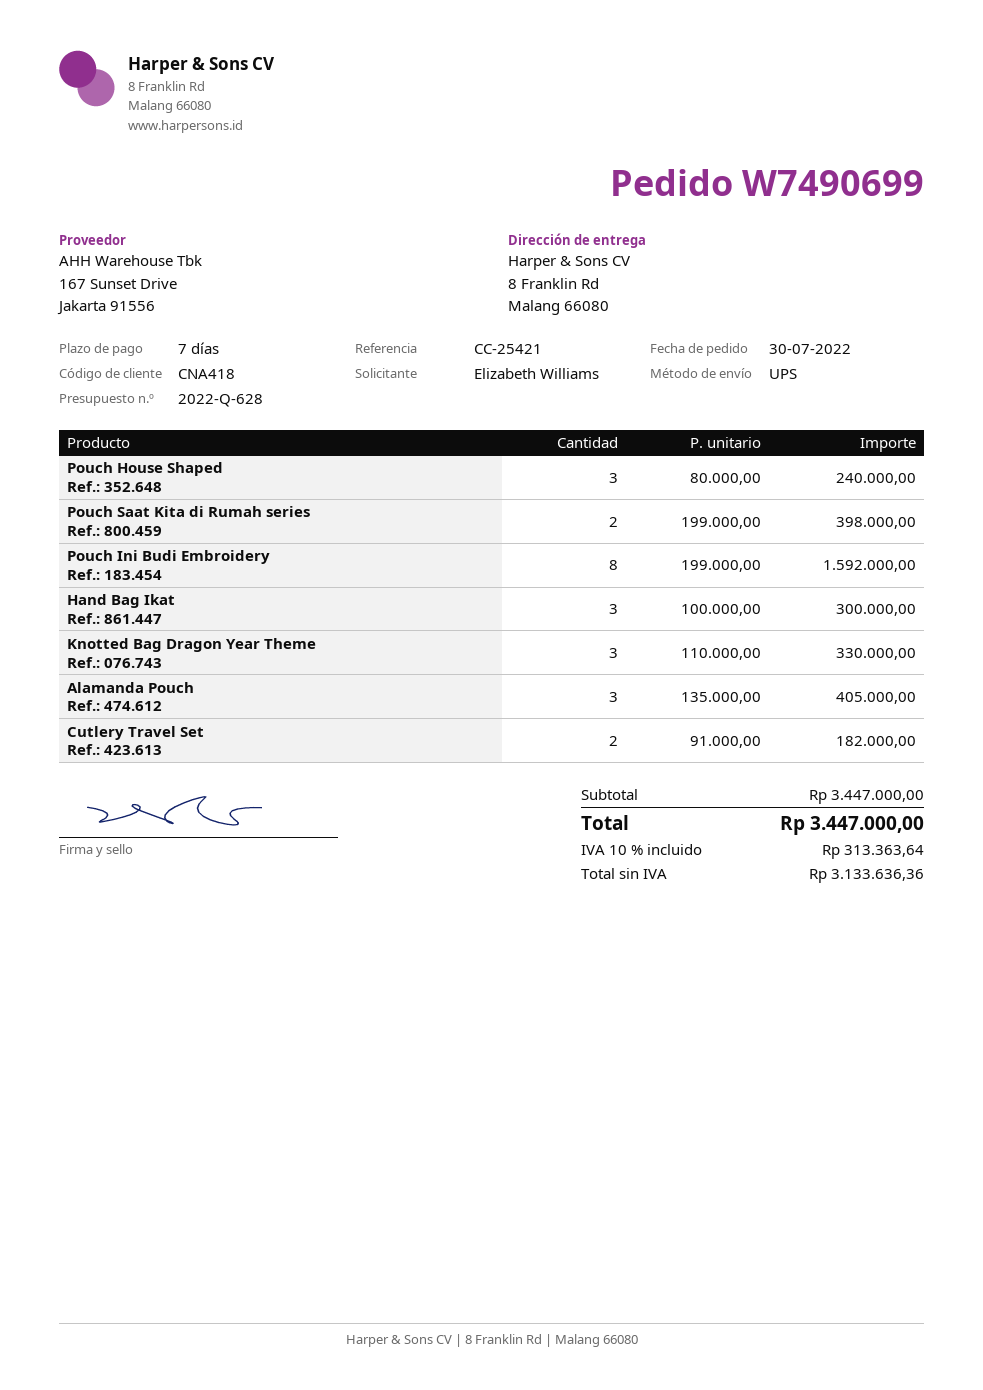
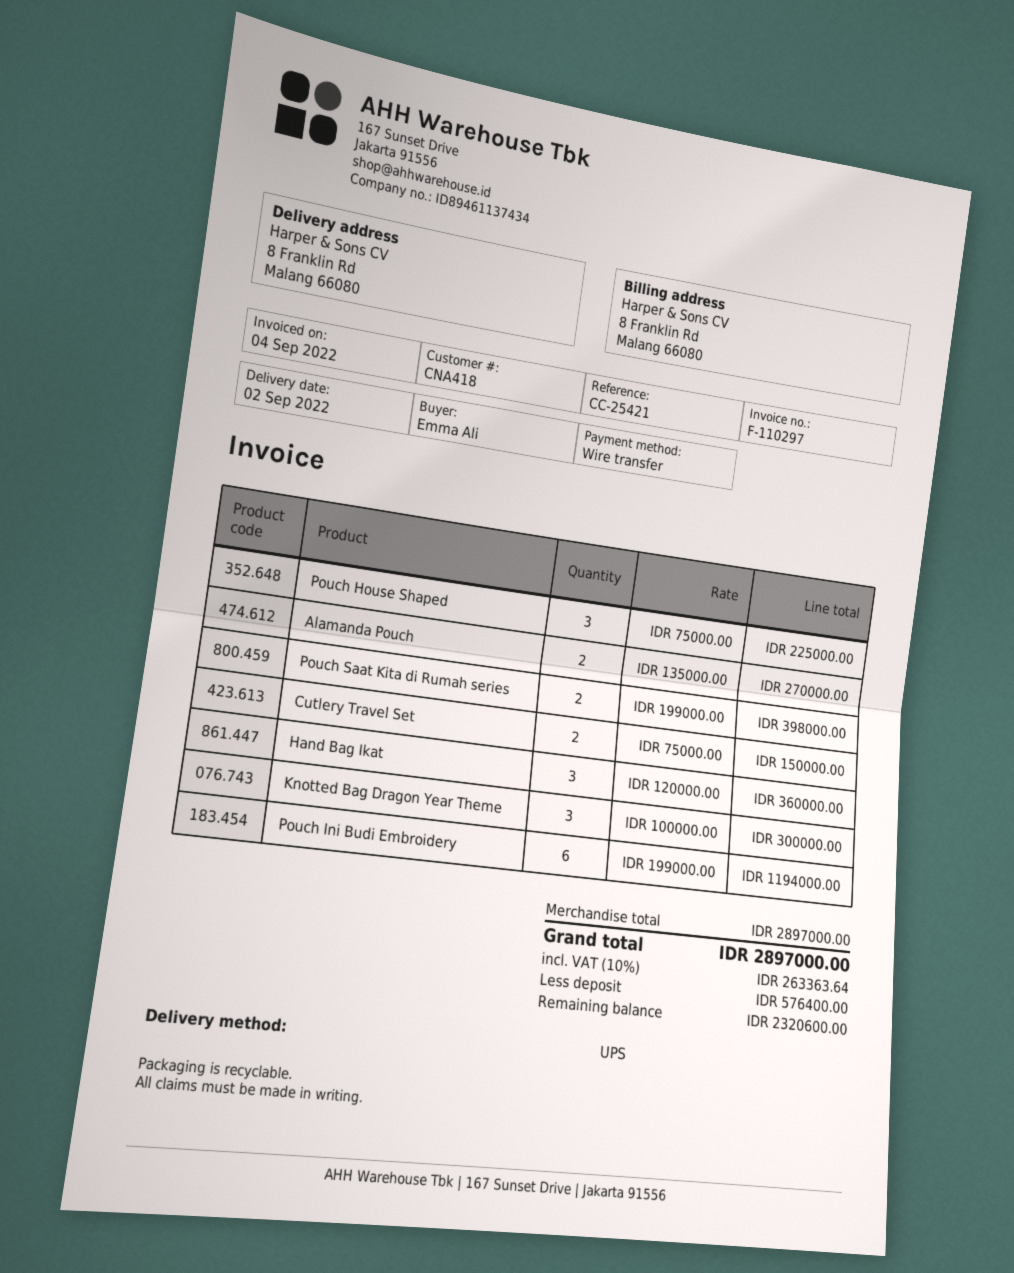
ordered by: Elizabeth Williams -> Emma Ali
Pouch House Shaped: 3 x 80000.00 = 240000.00 -> 3 x 75000.00 = 225000.00
Pouch Ini Budi Embroidery: 8 x 199000.00 = 1592000.00 -> 6 x 199000.00 = 1194000.00
Hand Bag Ikat: 3 x 100000.00 = 300000.00 -> 3 x 120000.00 = 360000.00
Knotted Bag Dragon Year Theme: 3 x 110000.00 = 330000.00 -> 3 x 100000.00 = 300000.00
Alamanda Pouch: 3 x 135000.00 = 405000.00 -> 2 x 135000.00 = 270000.00
Cutlery Travel Set: 2 x 91000.00 = 182000.00 -> 2 x 75000.00 = 150000.00
subtotal: 3447000.00 -> 2897000.00
tax: 10% = 313363.64 -> 10% = 263363.64
total: 3447000.00 -> 2897000.00

